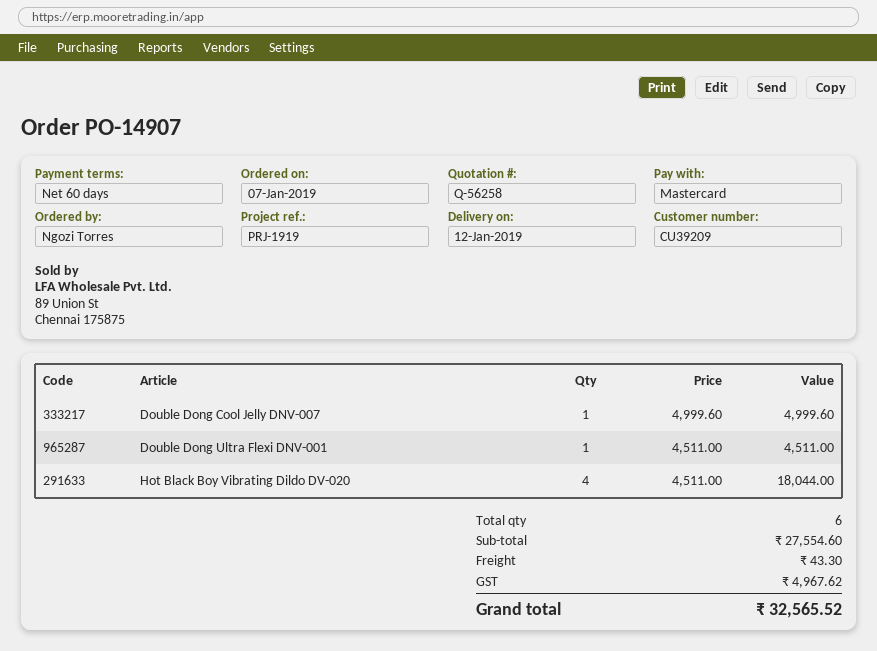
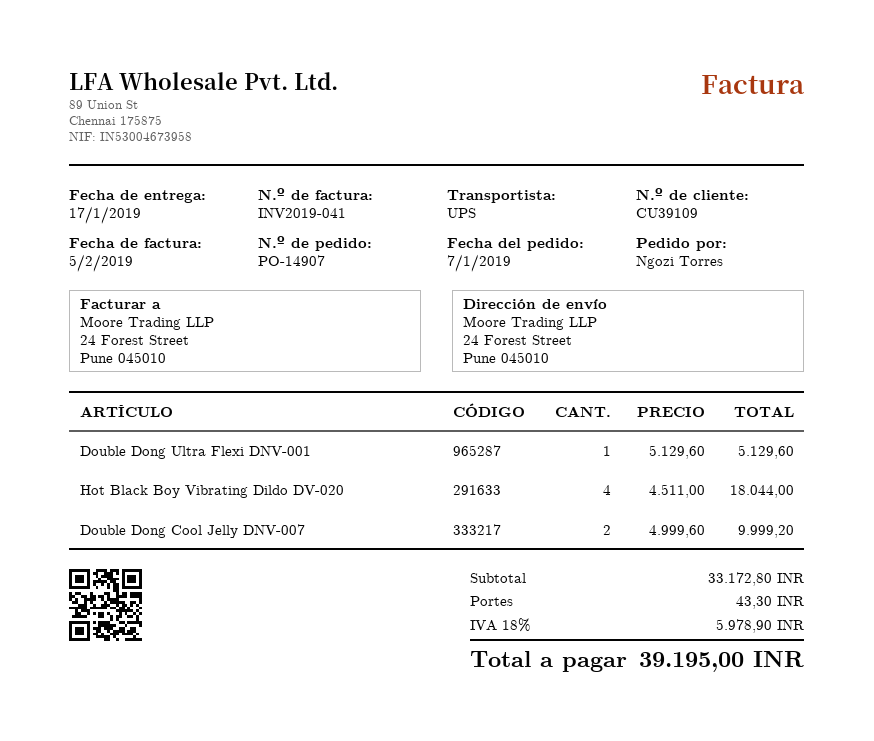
delivery date: 2019-01-12 -> 2019-01-17
customer number: CU39209 -> CU39109
Double Dong Cool Jelly DNV-007: 1 x 4999.60 = 4999.60 -> 2 x 4999.60 = 9999.20
Double Dong Ultra Flexi DNV-001: 1 x 4511.00 = 4511.00 -> 1 x 5129.60 = 5129.60
subtotal: 27554.60 -> 33172.80
tax: 4967.62 -> 5978.90
total: 32565.52 -> 39195.00

